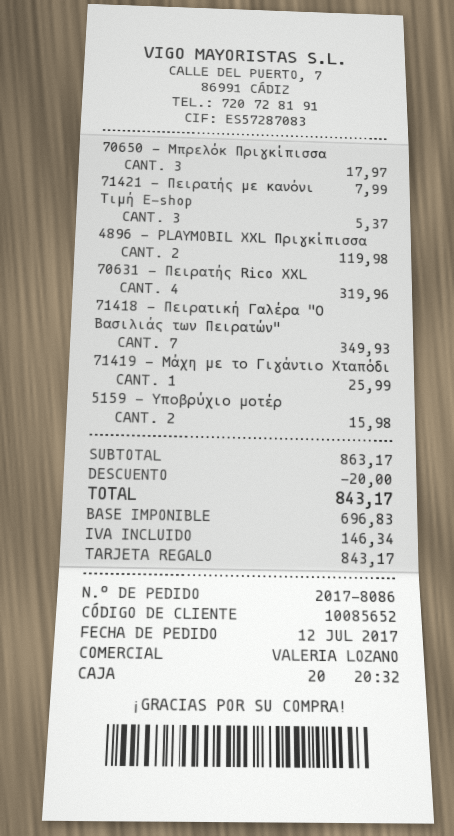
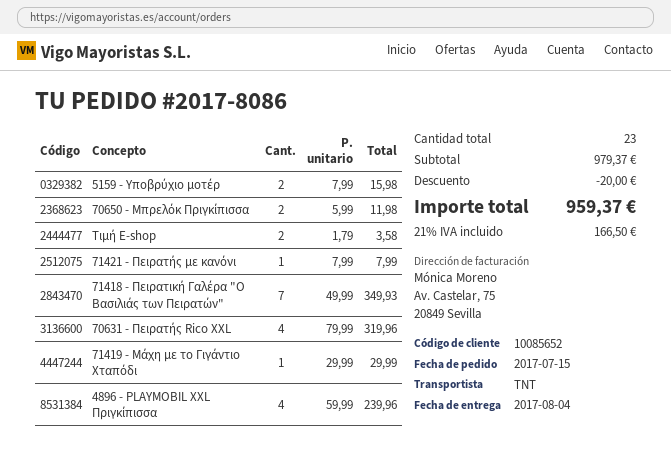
order date: 2017-07-12 -> 2017-07-15
70650 - Μπρελόκ Πριγκίπισσα: 3 for 17.97 -> 2 for 11.98
Τιμή E-shop: 3 for 5.37 -> 2 for 3.58
4896 - PLAYMOBIL XXL Πριγκίπισσα: 2 for 119.98 -> 4 for 239.96
71419 - Μάχη με το Γιγάντιο Χταπόδι: 1 for 25.99 -> 1 for 29.99
subtotal: 863.17 -> 979.37
tax: 146.34 -> 166.50
total: 843.17 -> 959.37

